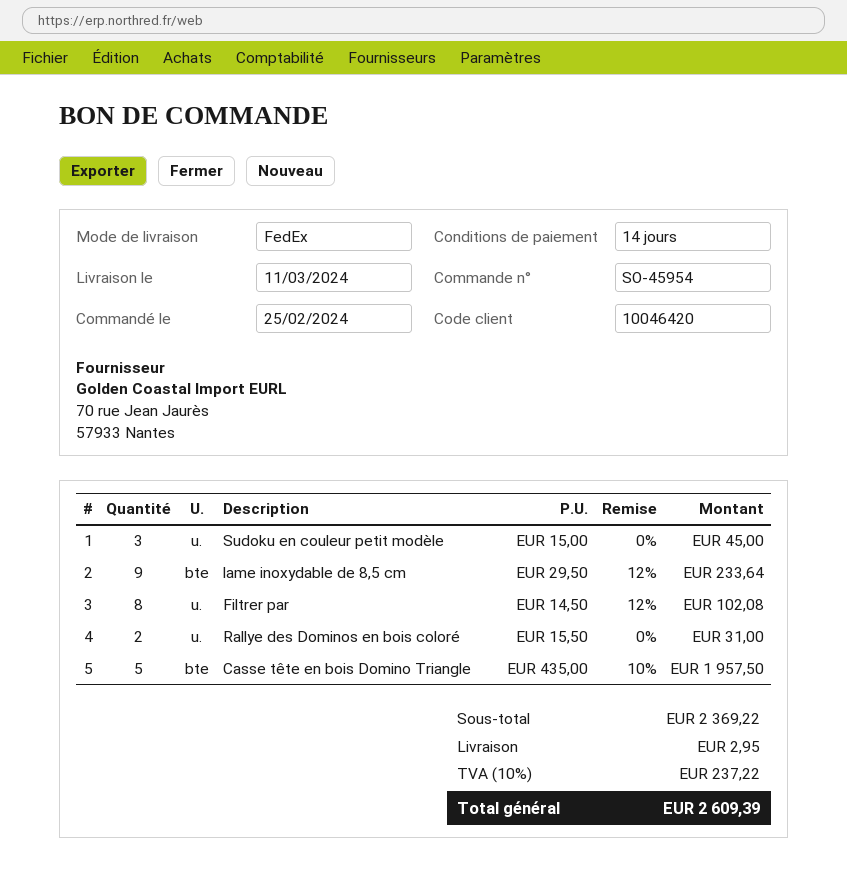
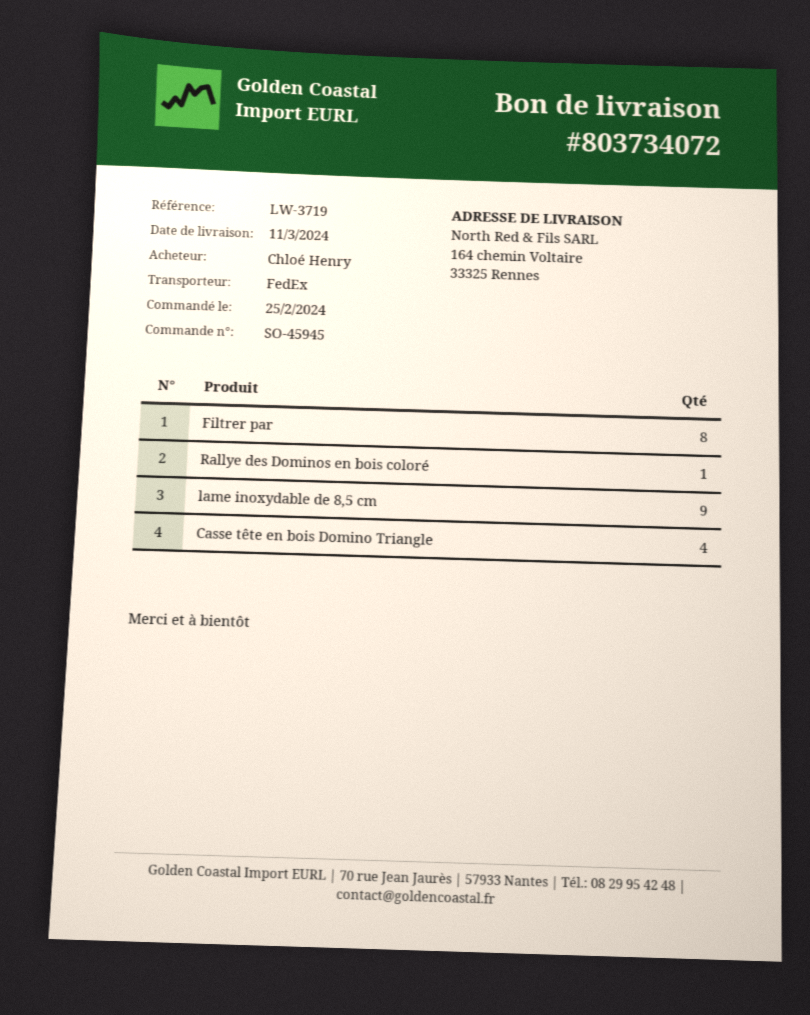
order number: SO-45954 -> SO-45945
Sudoku en couleur petit modèle: 3 -> none
Rallye des Dominos en bois coloré: 2 -> 1
Casse tête en bois Domino Triangle: 5 -> 4

